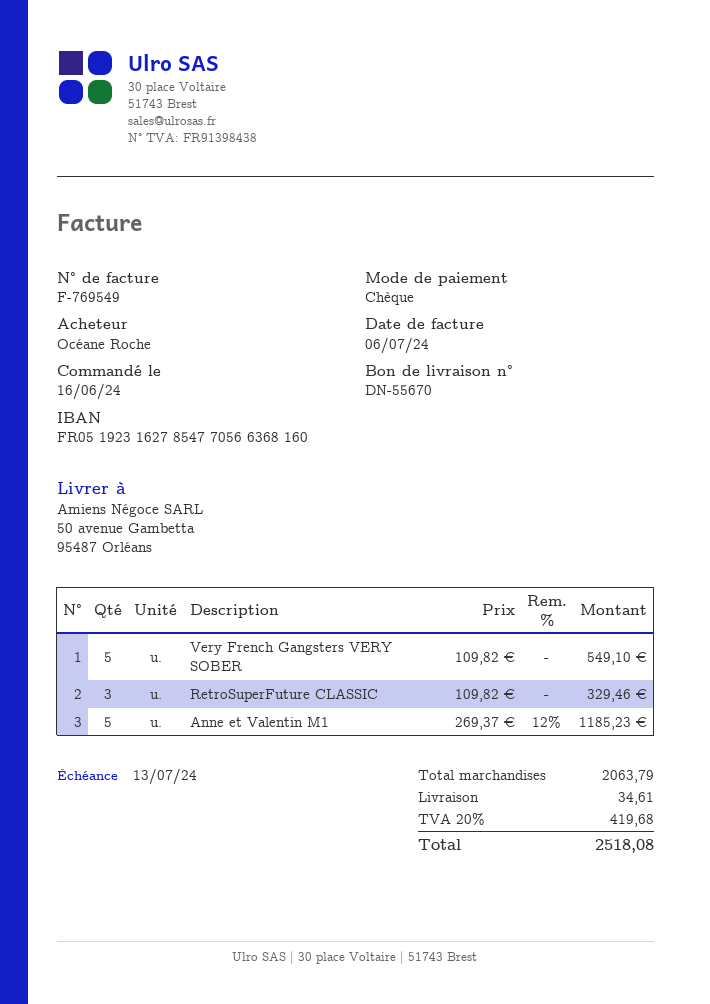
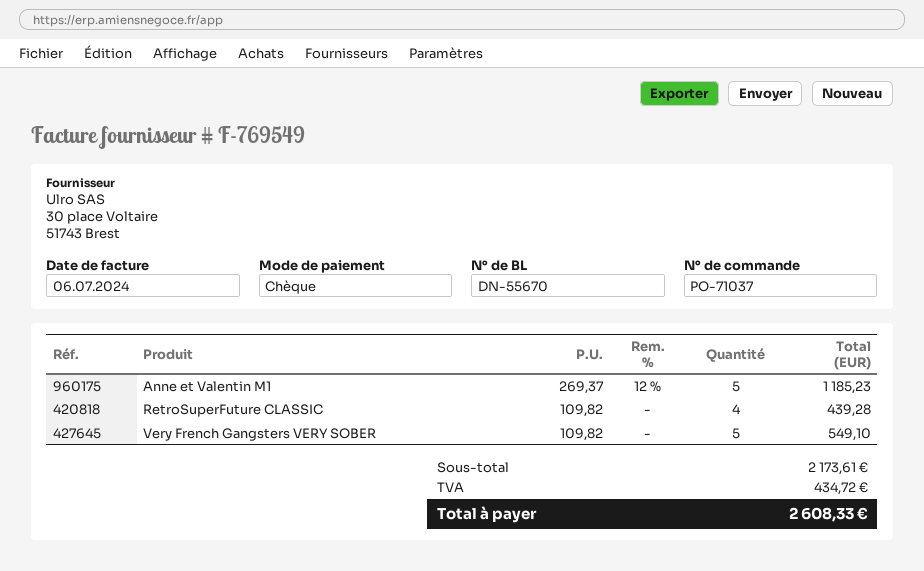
RetroSuperFuture CLASSIC: 3 x 109.82 = 329.46 -> 4 x 109.82 = 439.28
subtotal: 2063.79 -> 2173.61
shipping: 34.61 -> none
tax: 419.68 -> 434.72
total: 2518.08 -> 2608.33

